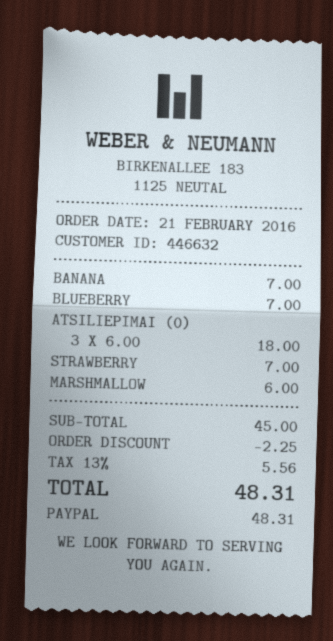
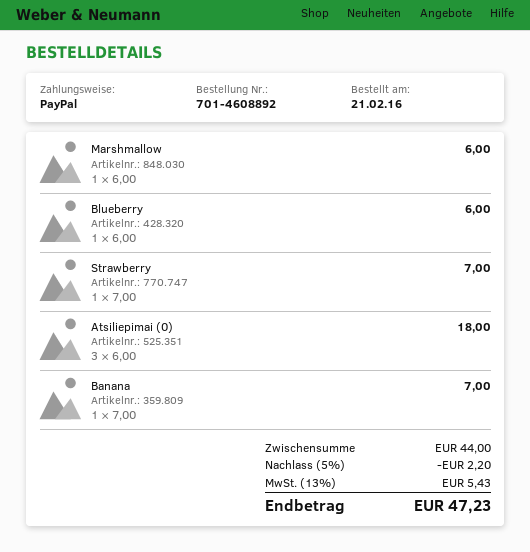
BLUEBERRY: 1 x 7.00 = 7.00 -> 1 x 6.00 = 6.00
subtotal: 45.00 -> 44.00
discount: 2.25 -> 2.20
tax: 13% = 5.56 -> 13% = 5.43
total: 48.31 -> 47.23

